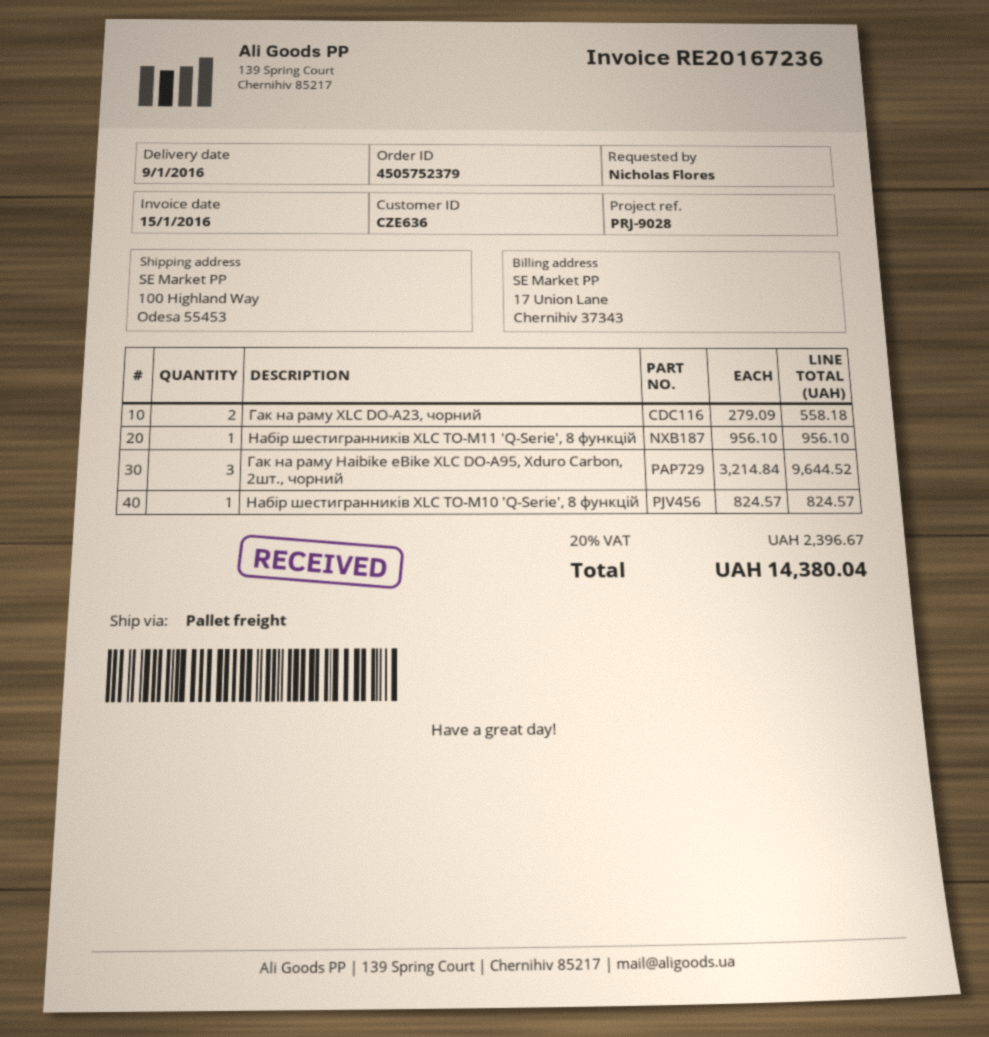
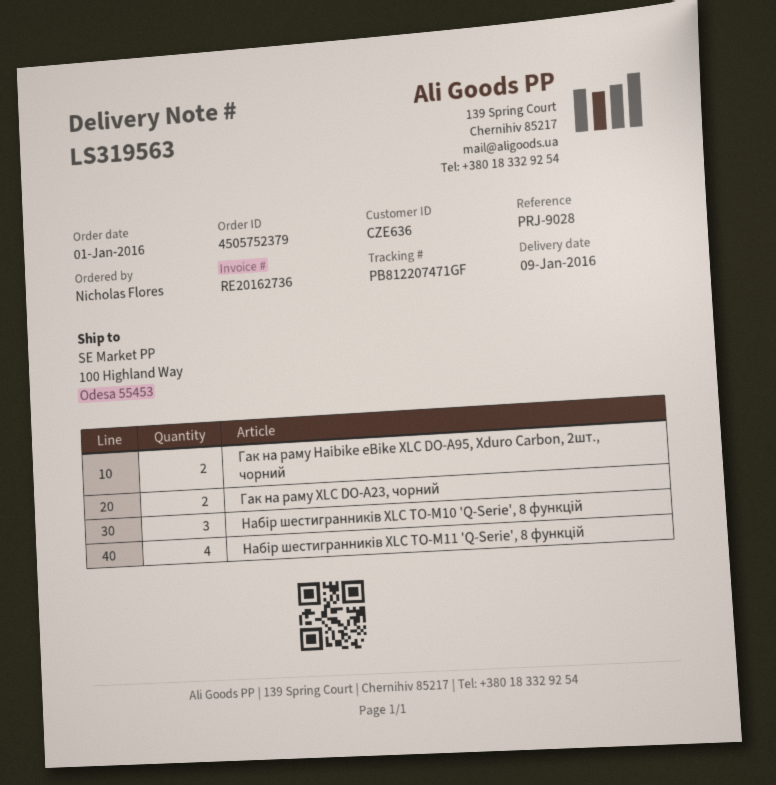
invoice number: RE20167236 -> RE20162736
Набір шестигранників XLC TO-M11 'Q-Serie', 8 функцій: 1 -> 4
Гак на раму Haibike eBike XLC DO-A95, Xduro Carbon, 2шт., чорний: 3 -> 2
Набір шестигранників XLC TO-M10 'Q-Serie', 8 функцій: 1 -> 3

